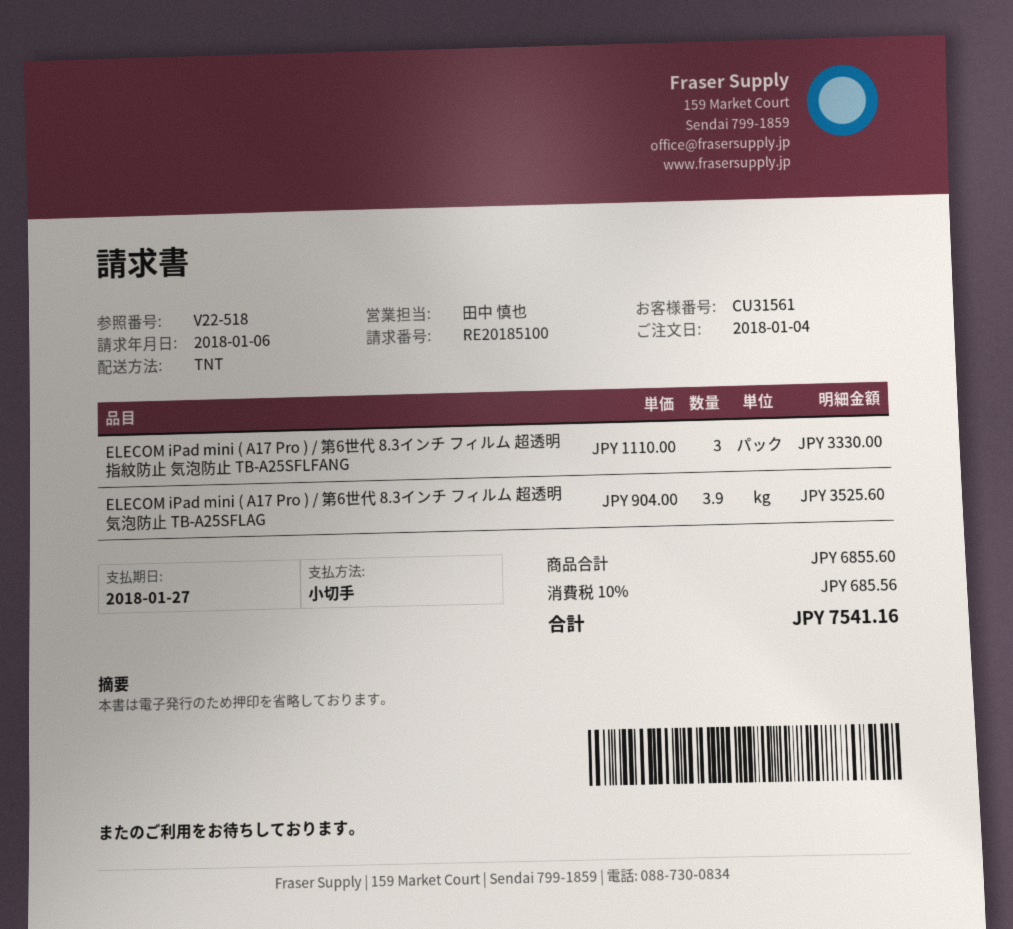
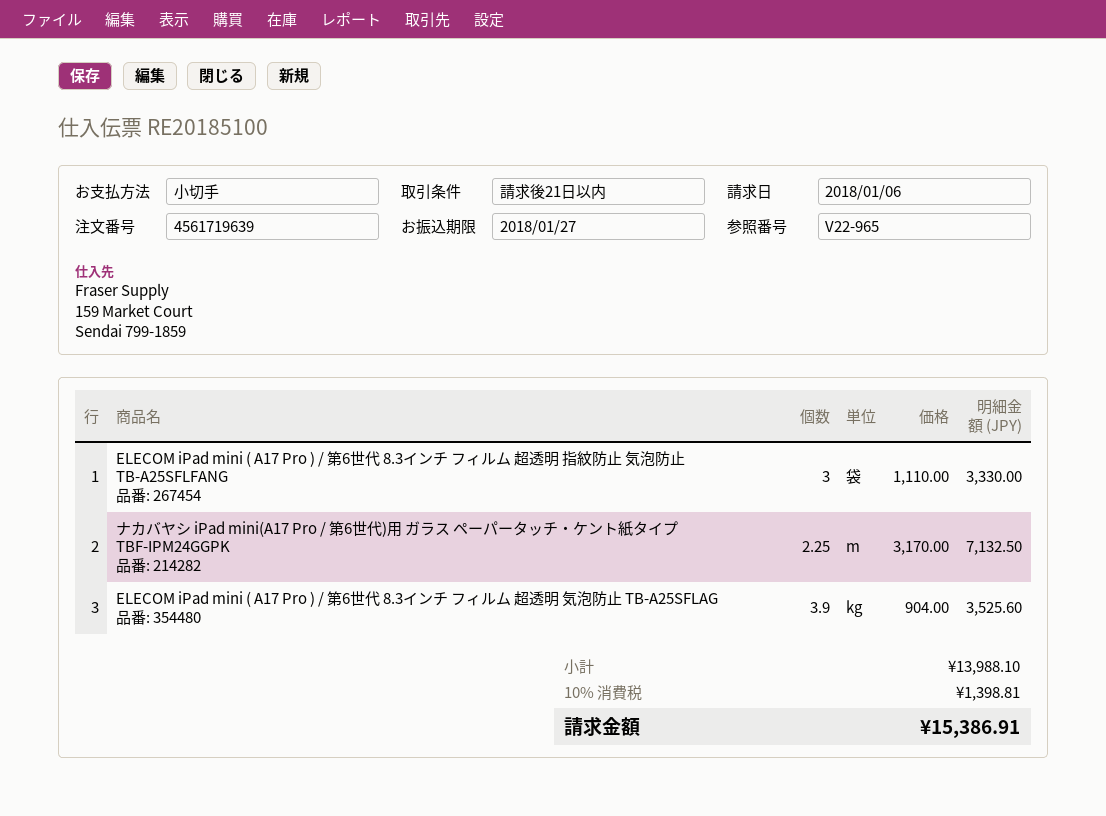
reference: V22-518 -> V22-965
ナカバヤシ iPad mini(A17 Pro / 第6世代)用 ガラス ペーパータッチ・ケント紙タイプ TBF-IPM24GGPK: none -> 2.25 x 3170.00 = 7132.50
subtotal: 6855.60 -> 13988.10
tax: 10% = 685.56 -> 10% = 1398.81
total: 7541.16 -> 15386.91

